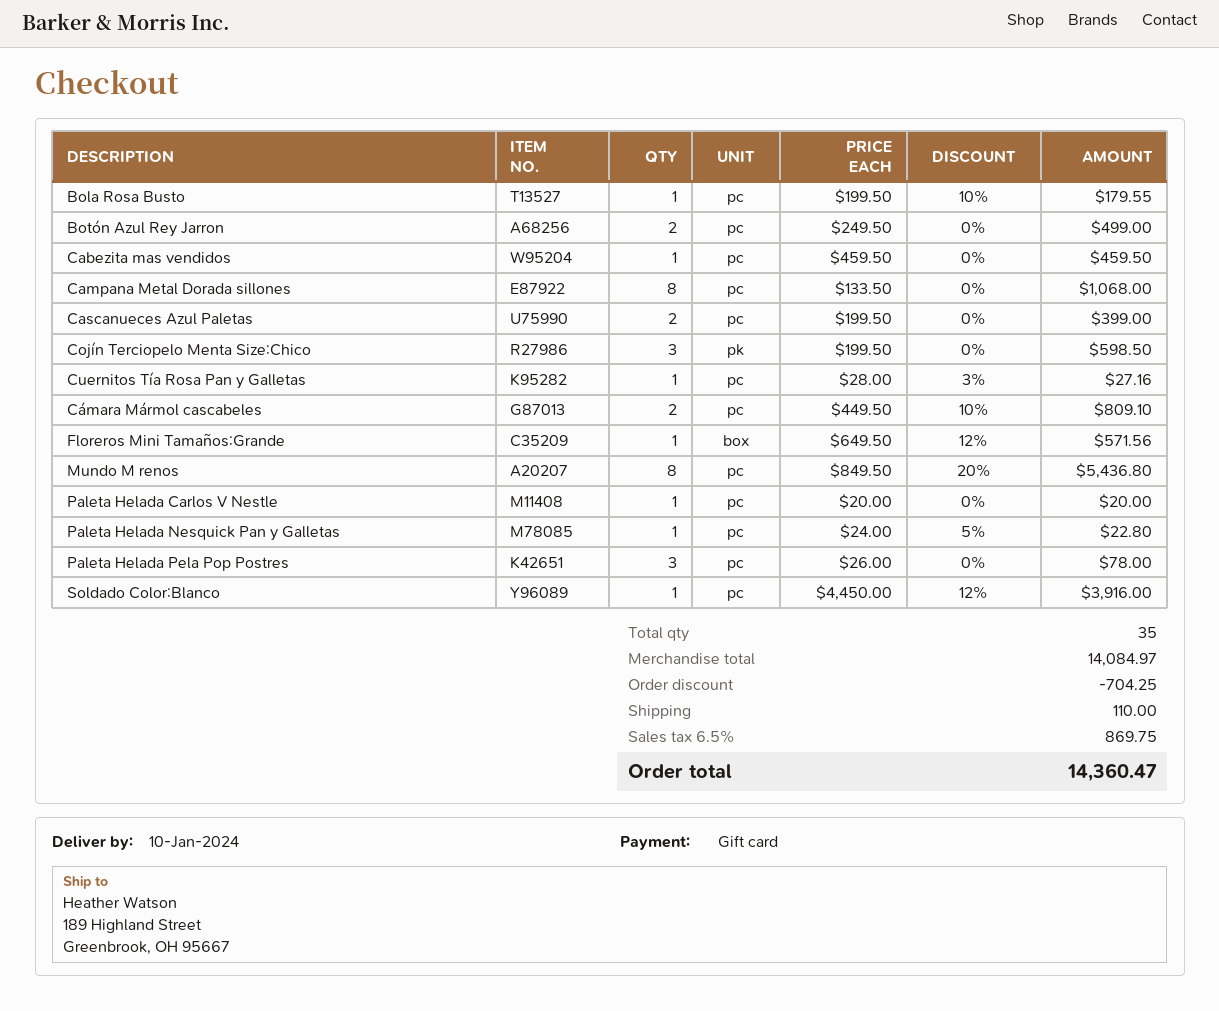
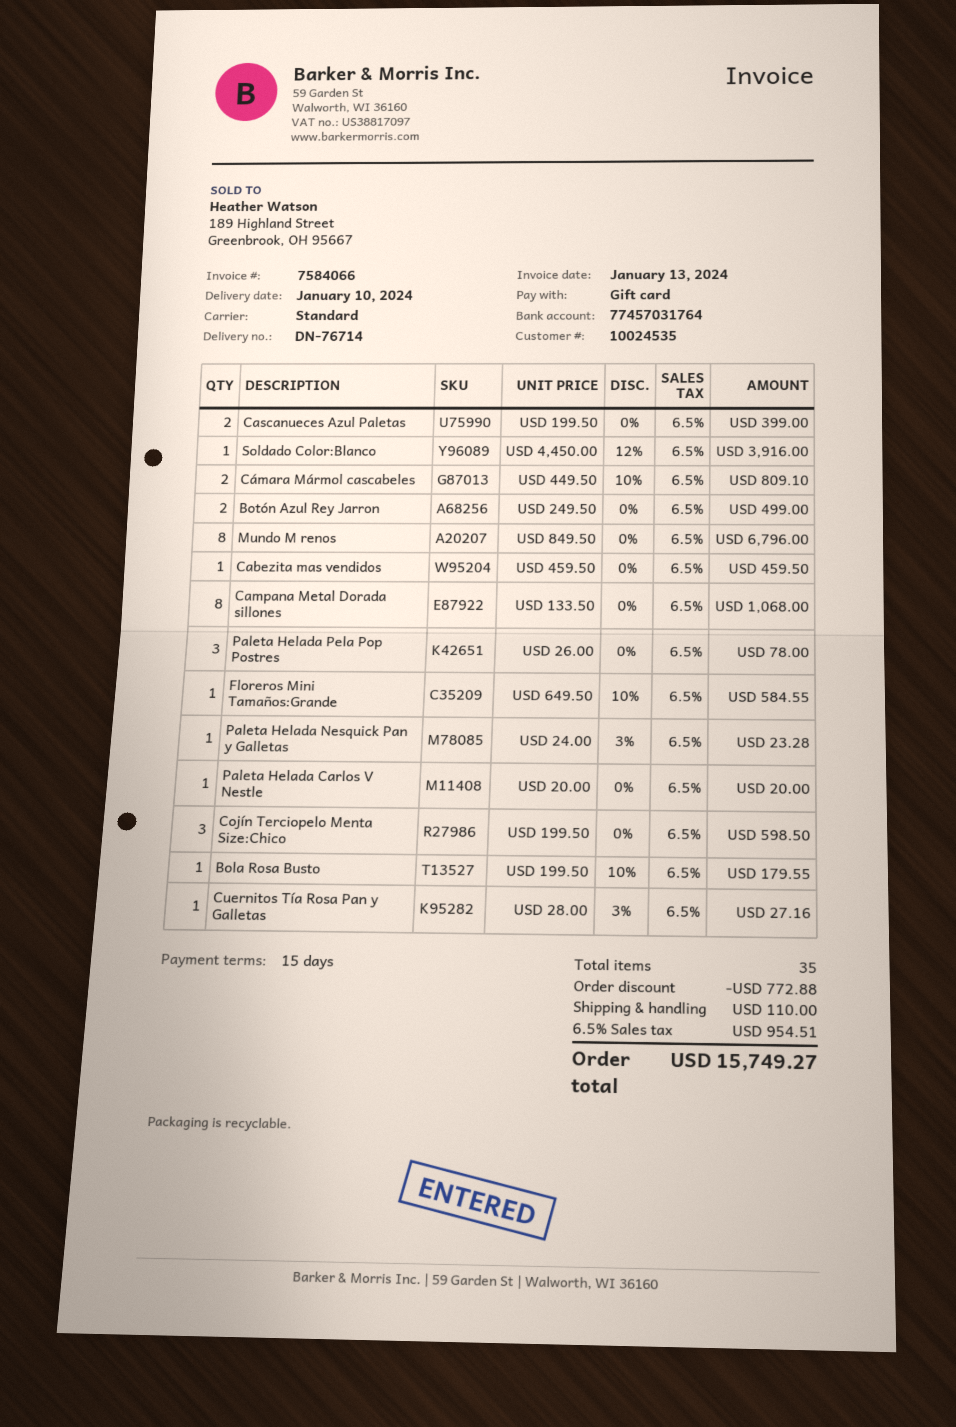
Floreros Mini Tamaños:Grande: 1 x 649.50 - 12% = 571.56 -> 1 x 649.50 - 10% = 584.55
Mundo M renos: 8 x 849.50 - 20% = 5436.80 -> 8 x 849.50 = 6796.00
Paleta Helada Nesquick Pan y Galletas: 1 x 24.00 - 5% = 22.80 -> 1 x 24.00 - 3% = 23.28
discount: 704.25 -> 772.88
tax: 6.5% = 869.75 -> 6.5% = 954.51
total: 14360.47 -> 15749.27

